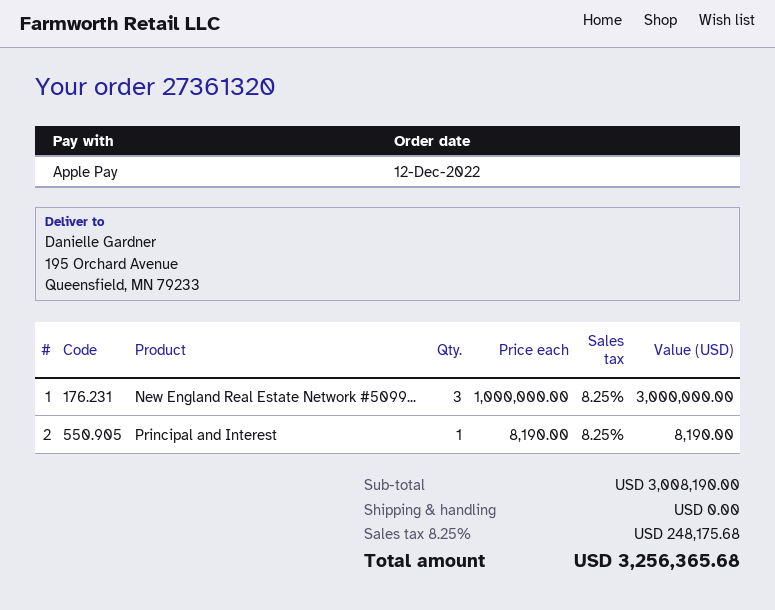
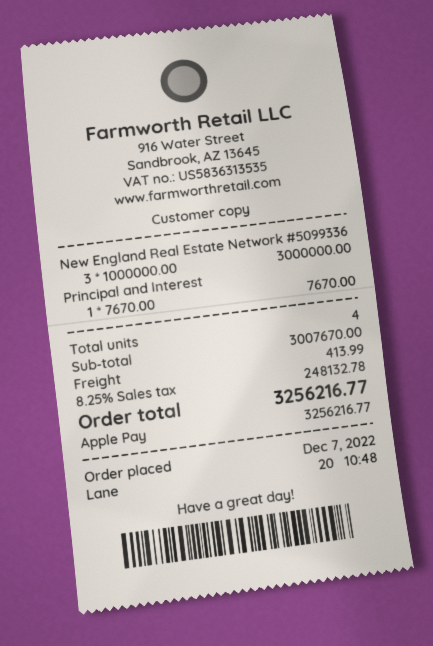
order date: 2022-12-12 -> 2022-12-07
Principal and Interest: 1 x 8190.00 = 8190.00 -> 1 x 7670.00 = 7670.00
subtotal: 3008190.00 -> 3007670.00
shipping: 0.00 -> 413.99
tax: 8.25% = 248175.68 -> 8.25% = 248132.78
total: 3256365.68 -> 3256216.77

